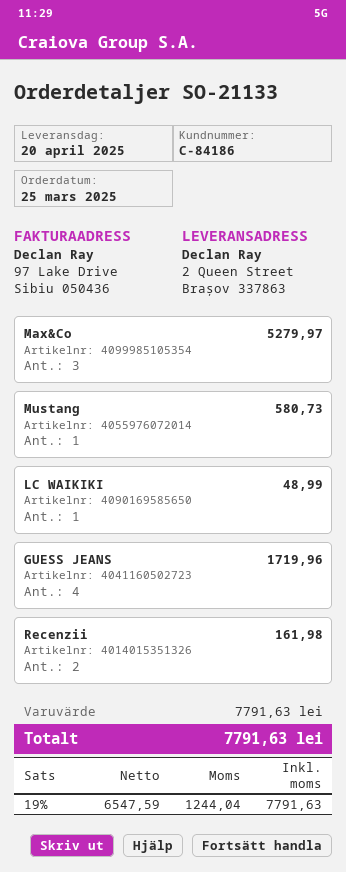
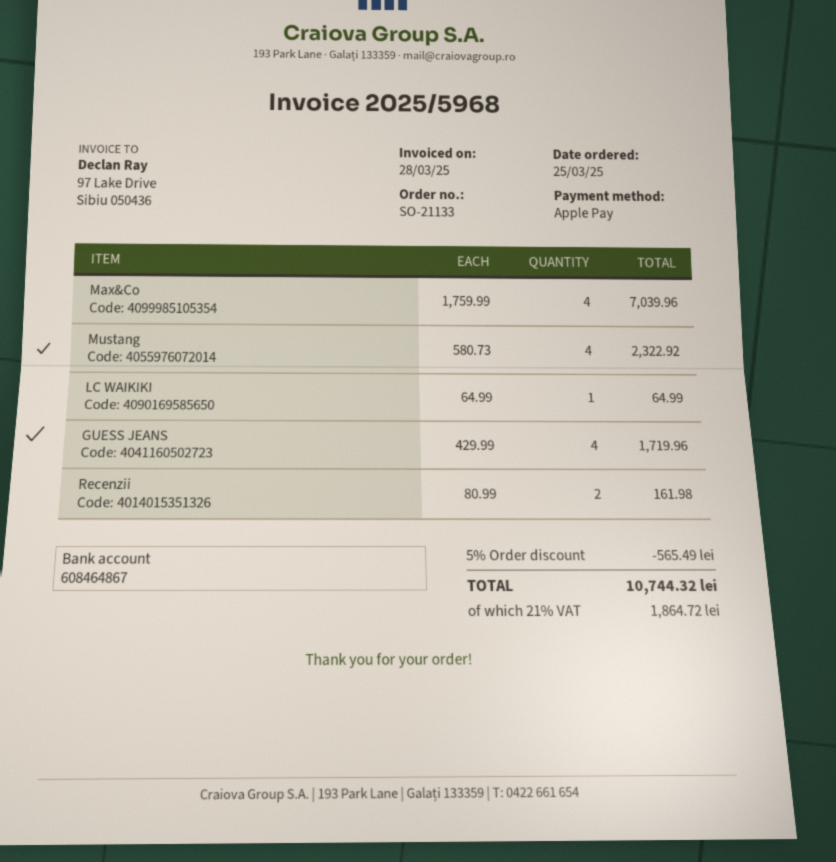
Max&Co: 3 for 5279.97 -> 4 for 7039.96
Mustang: 1 for 580.73 -> 4 for 2322.92
LC WAIKIKI: 1 for 48.99 -> 1 for 64.99
discount: none -> 5% = 565.49
tax: 19% = 1244.04 -> 21% = 1864.72
total: 7791.63 -> 10744.32

